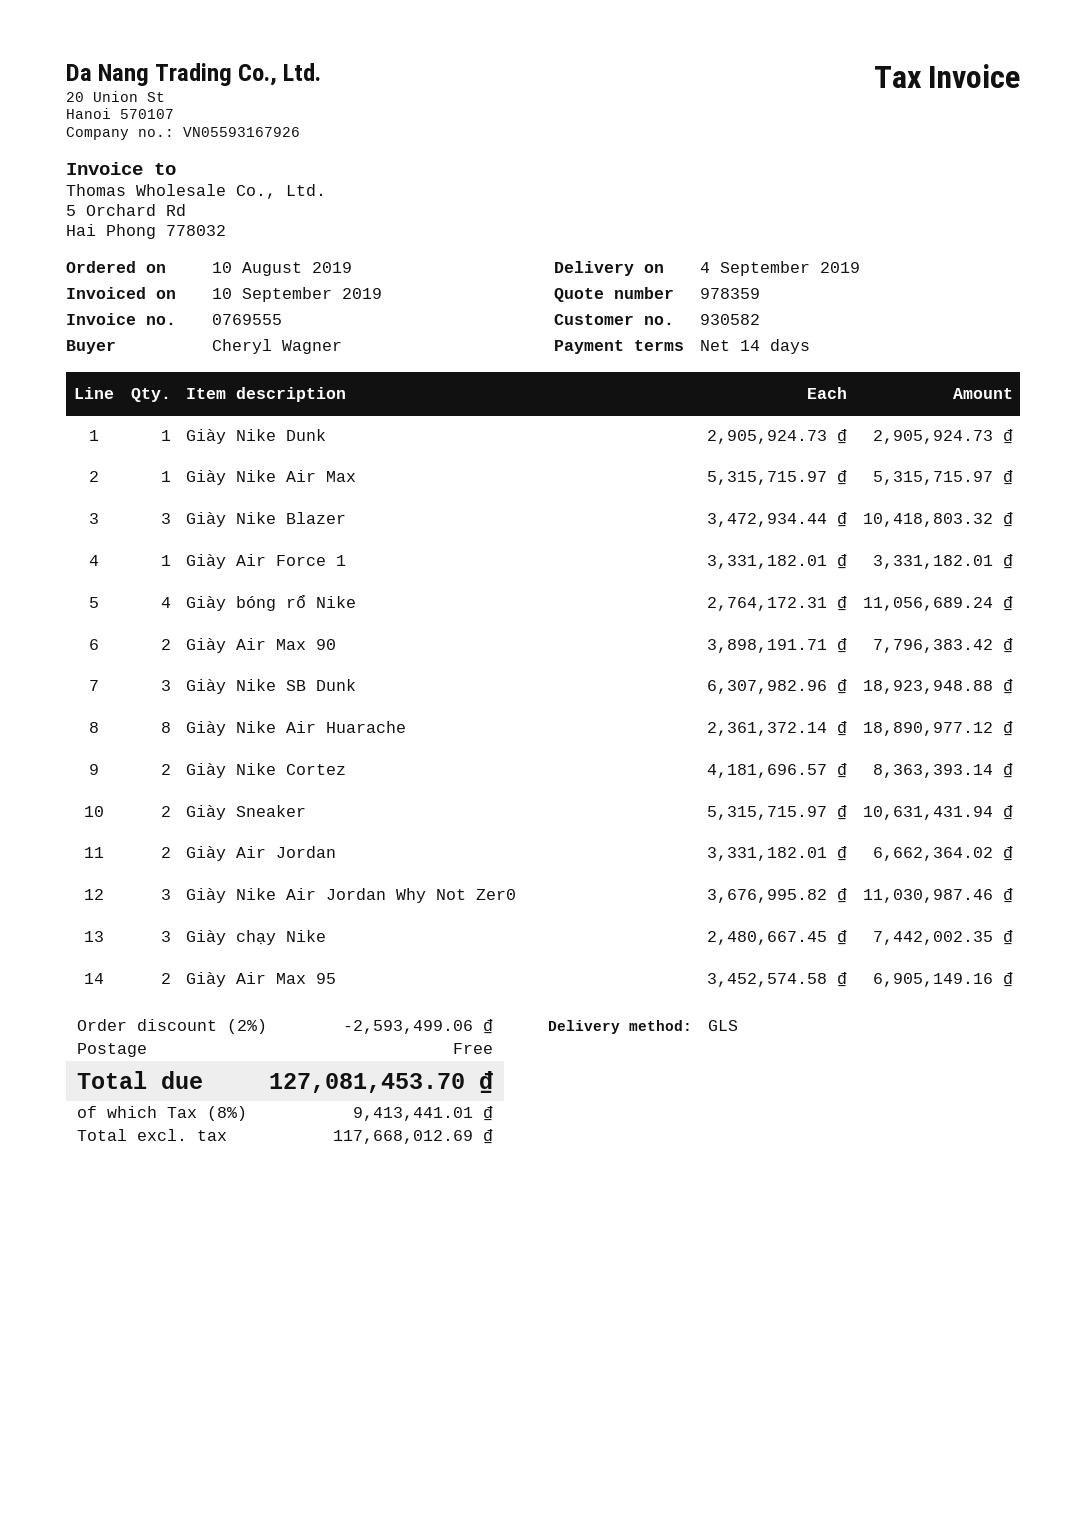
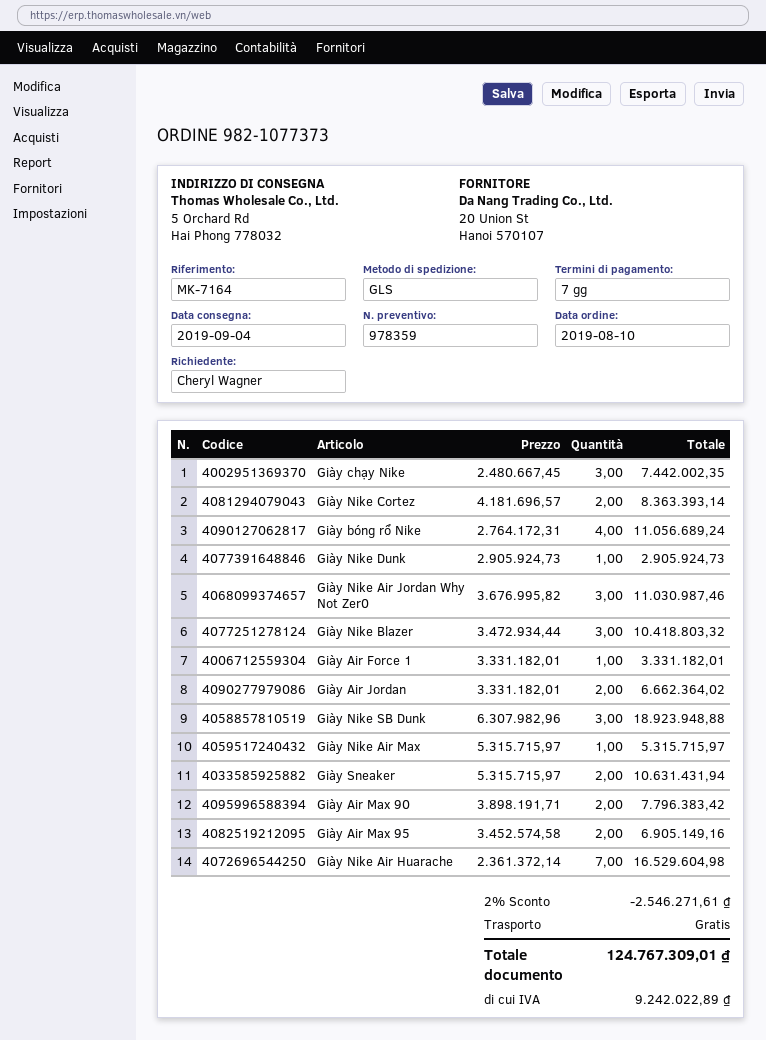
payment terms: 14 days -> 7 days
Giày Nike Air Huarache: 8 x 2361372.14 = 18890977.12 -> 7 x 2361372.14 = 16529604.98
discount: 2% = 2593499.06 -> 2% = 2546271.61
tax: 9413441.01 -> 9242022.89
total: 127081453.70 -> 124767309.01

